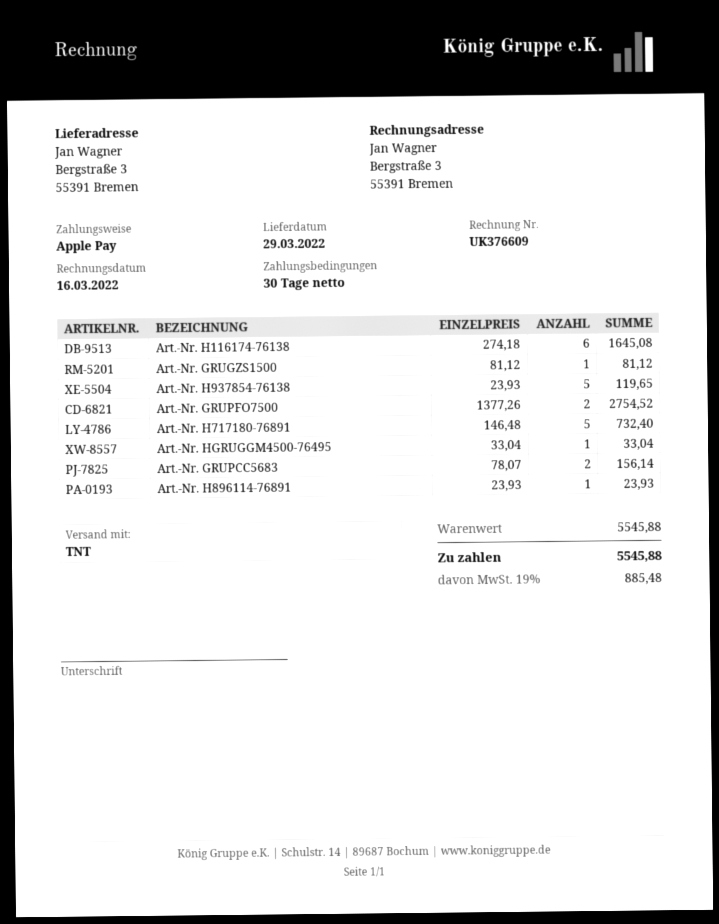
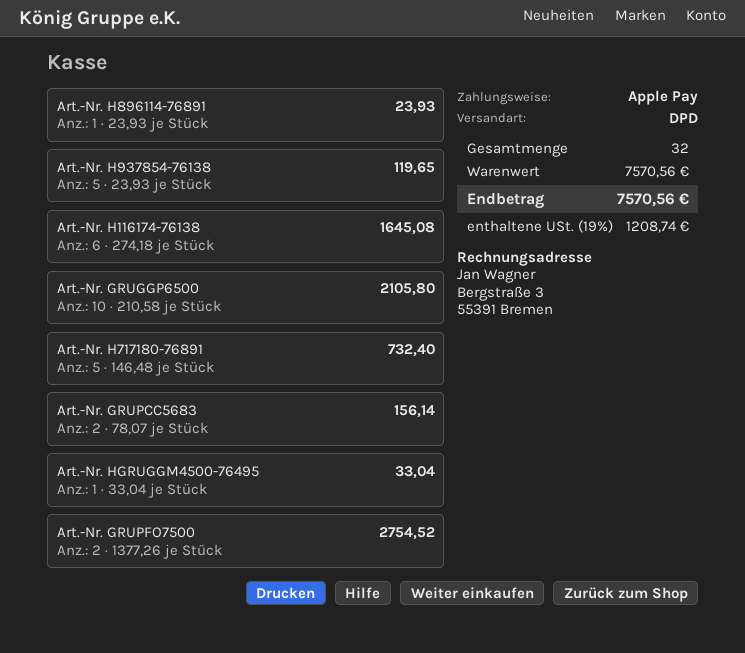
shipping method: TNT -> DPD
Art.-Nr. GRUGZS1500: 1 x 81.12 = 81.12 -> none
Art.-Nr. GRUGGP6500: none -> 10 x 210.58 = 2105.80
subtotal: 5545.88 -> 7570.56
tax: 19% = 885.48 -> 19% = 1208.74
total: 5545.88 -> 7570.56

